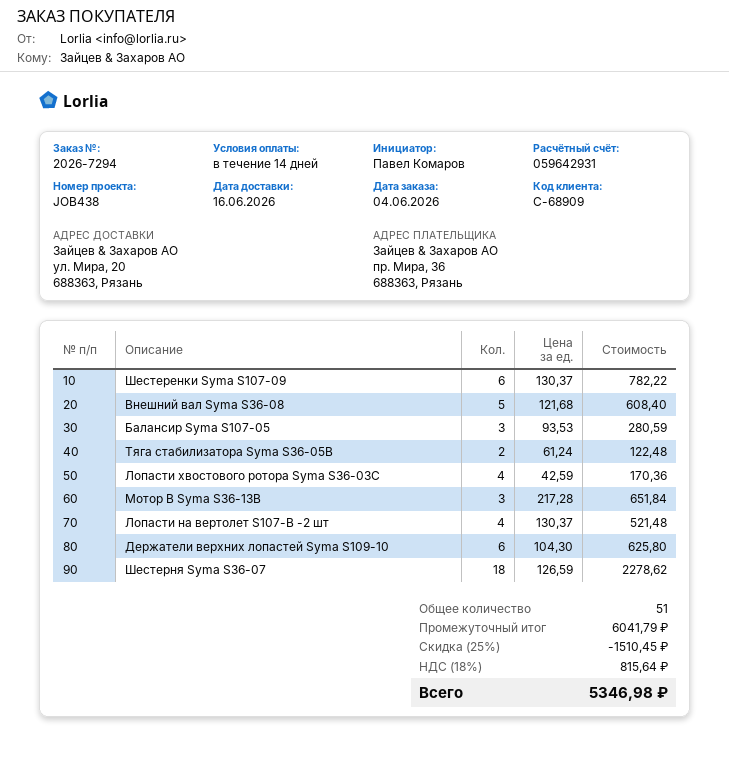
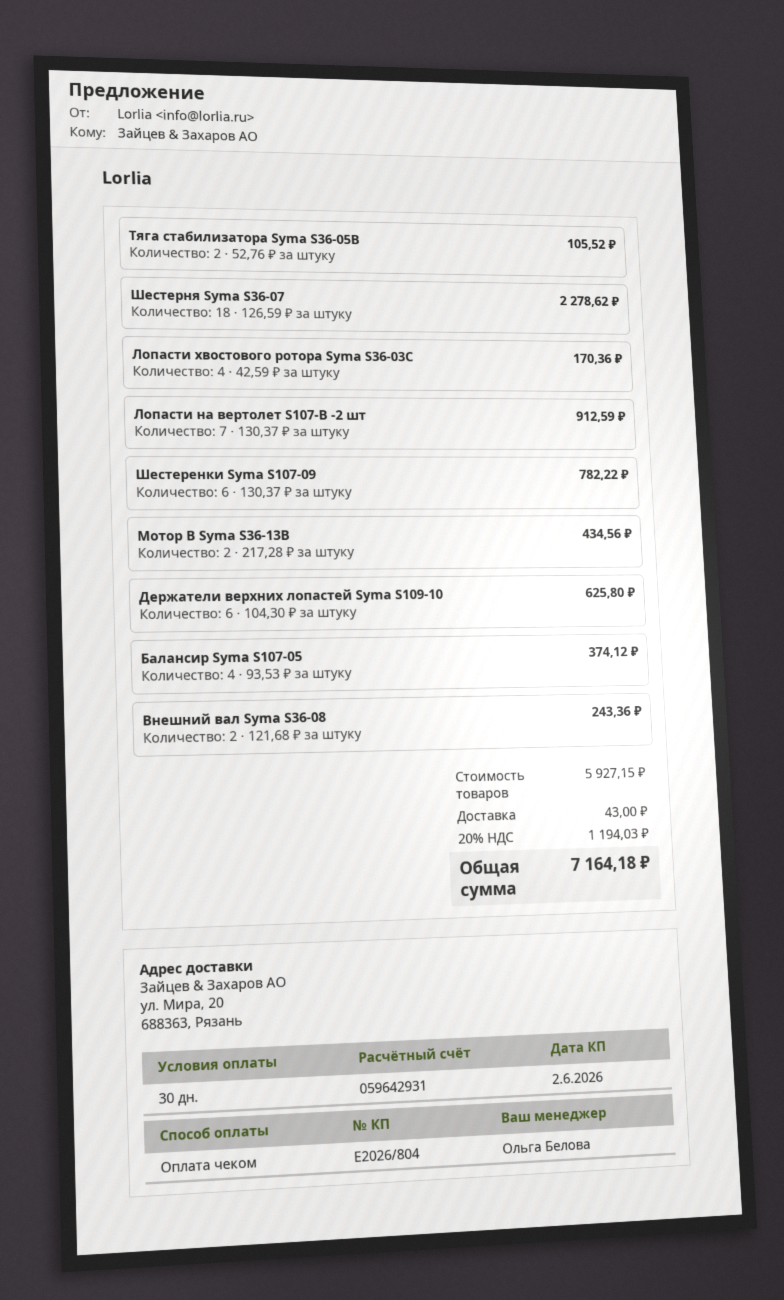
payment terms: 14 days -> 30 days
Внешний вал Syma S36-08: 5 x 121.68 = 608.40 -> 2 x 121.68 = 243.36
Балансир Syma S107-05: 3 x 93.53 = 280.59 -> 4 x 93.53 = 374.12
Тяга стабилизатора Syma S36-05B: 2 x 61.24 = 122.48 -> 2 x 52.76 = 105.52
Мотор B Syma S36-13B: 3 x 217.28 = 651.84 -> 2 x 217.28 = 434.56
Лопасти на вертолет S107-B -2 шт: 4 x 130.37 = 521.48 -> 7 x 130.37 = 912.59
subtotal: 6041.79 -> 5927.15
discount: 25% = 1510.45 -> none
shipping: none -> 43.00
tax: 18% = 815.64 -> 20% = 1194.03
total: 5346.98 -> 7164.18

